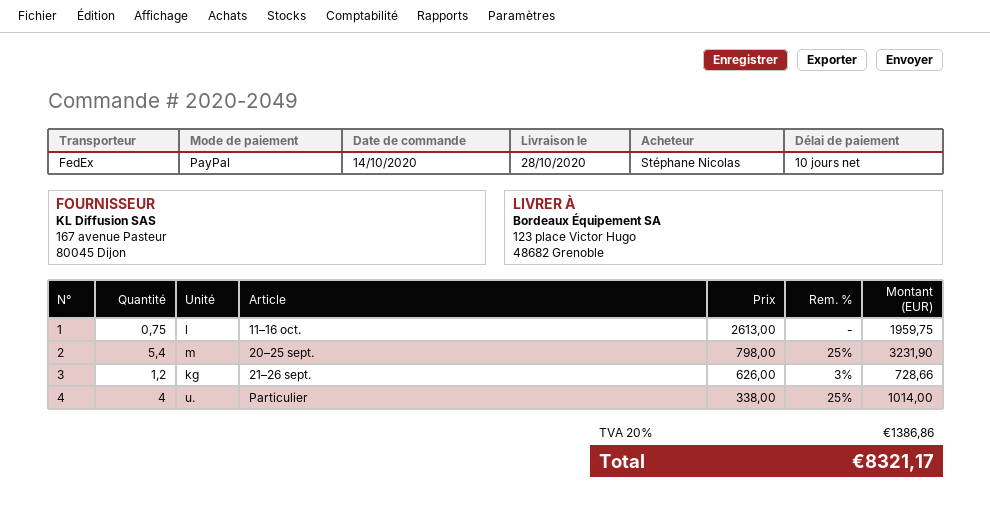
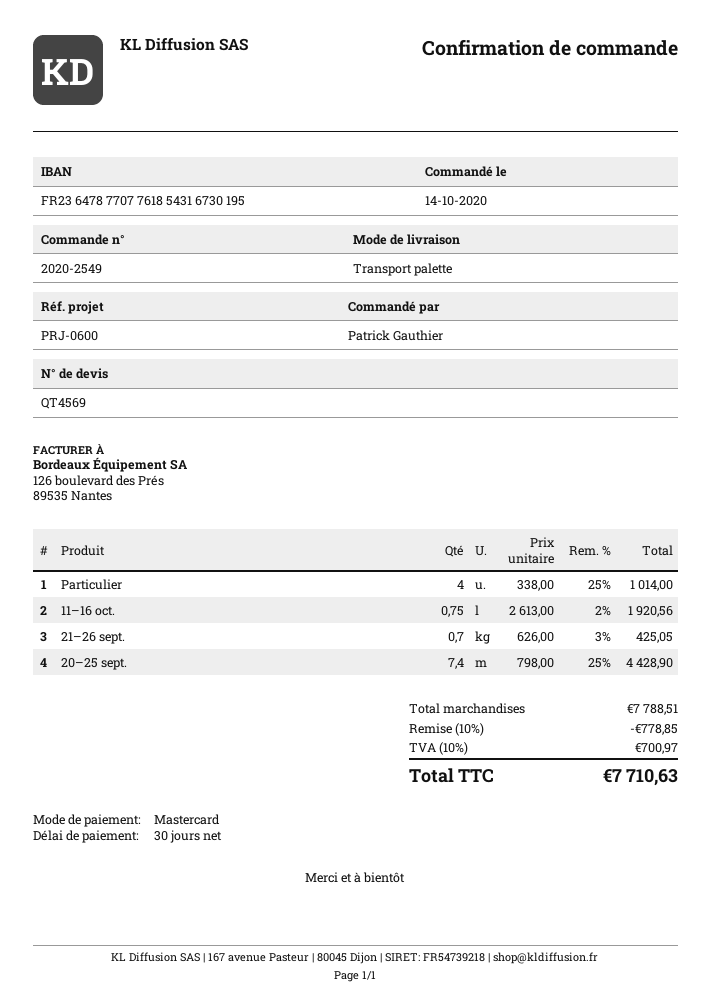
order number: 2020-2049 -> 2020-2549
payment terms: 10 days -> 30 days
ordered by: Stéphane Nicolas -> Patrick Gauthier
payment method: PayPal -> Mastercard
shipping method: FedEx -> pallet freight
11–16 oct.: 0.75 x 2613.00 = 1959.75 -> 0.75 x 2613.00 - 2% = 1920.56
20–25 sept.: 5.4 x 798.00 - 25% = 3231.90 -> 7.4 x 798.00 - 25% = 4428.90
21–26 sept.: 1.2 x 626.00 - 3% = 728.66 -> 0.7 x 626.00 - 3% = 425.05
discount: none -> 10% = 778.85
tax: 20% = 1386.86 -> 10% = 700.97
total: 8321.17 -> 7710.63

